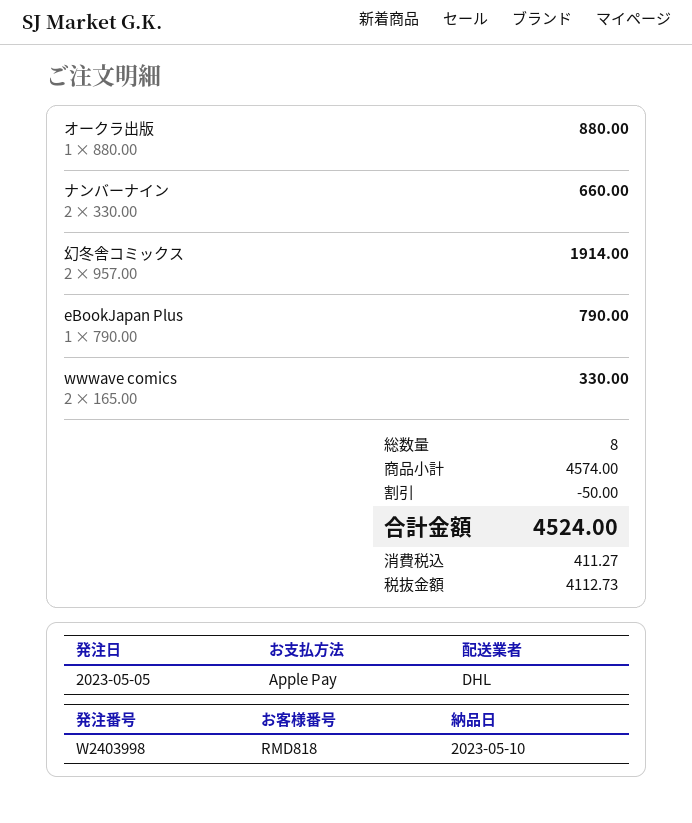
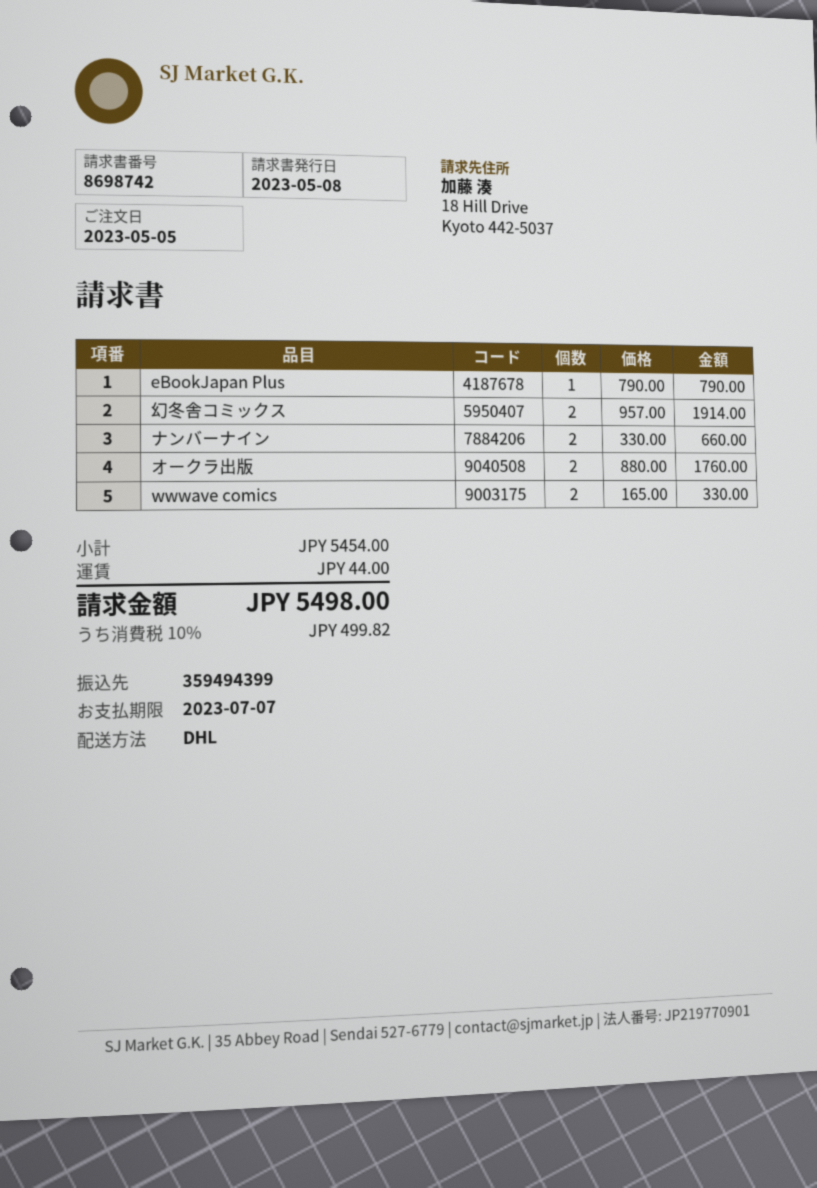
オークラ出版: 1 x 880.00 = 880.00 -> 2 x 880.00 = 1760.00
subtotal: 4574.00 -> 5454.00
discount: 50.00 -> none
shipping: none -> 44.00
tax: 411.27 -> 499.82
total: 4524.00 -> 5498.00

